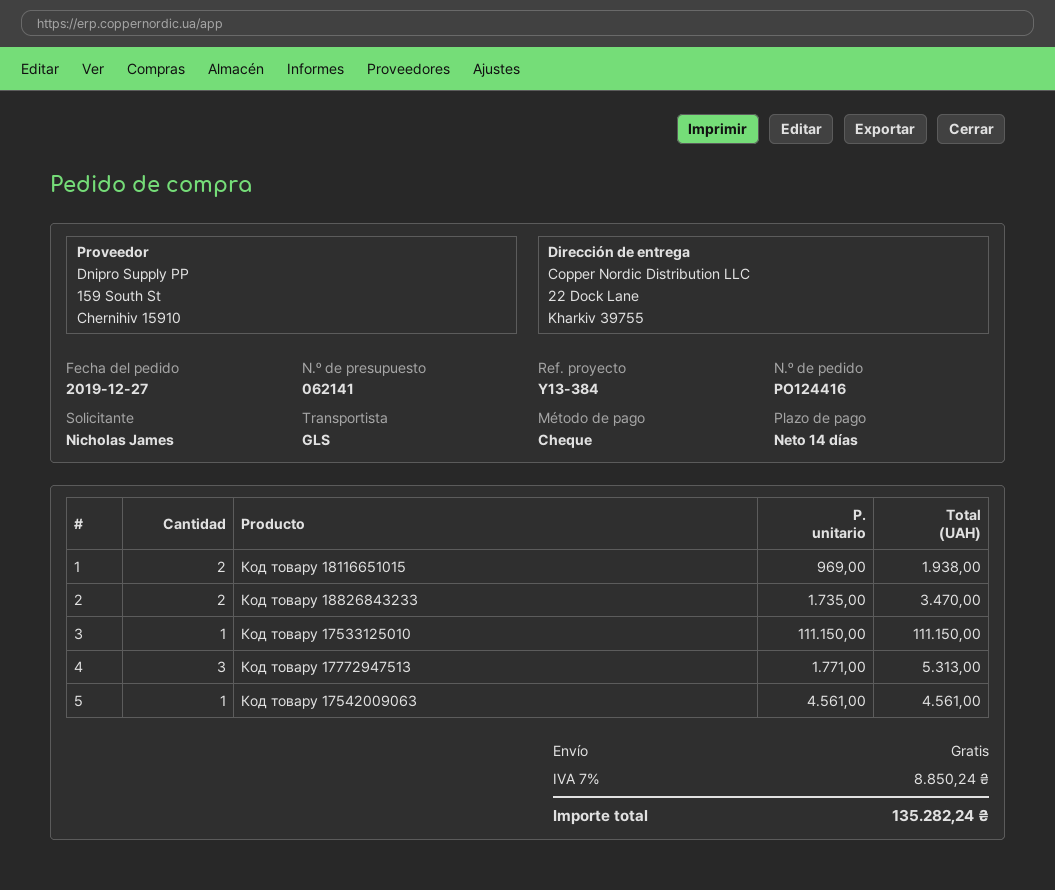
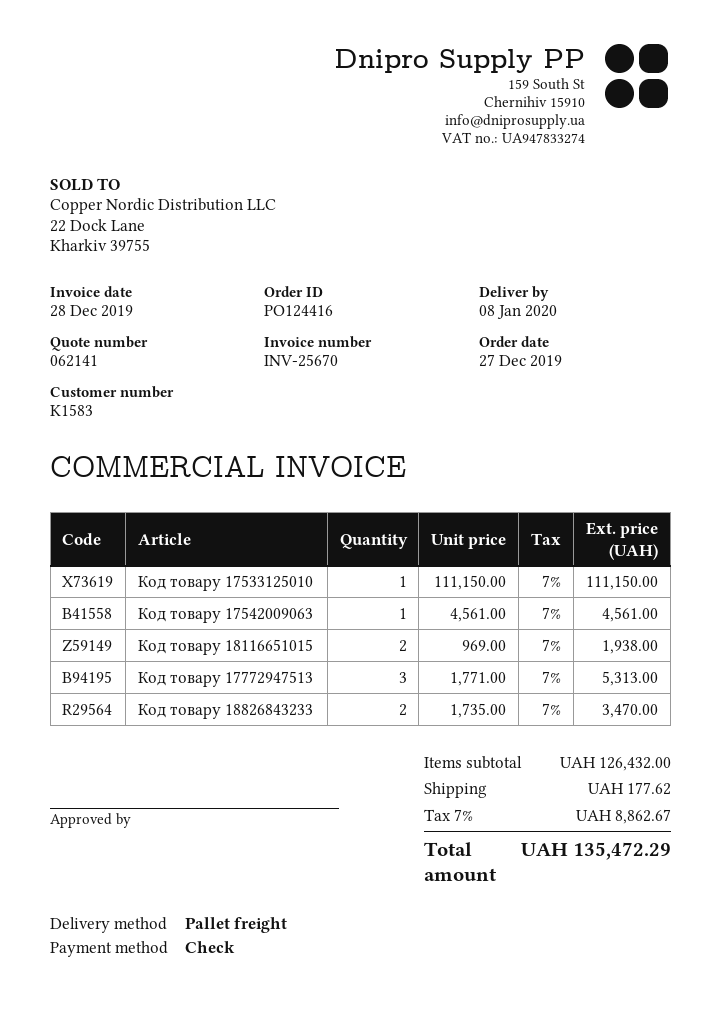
shipping method: GLS -> pallet freight
shipping: 0.00 -> 177.62
tax: 7% = 8850.24 -> 7% = 8862.67
total: 135282.24 -> 135472.29

